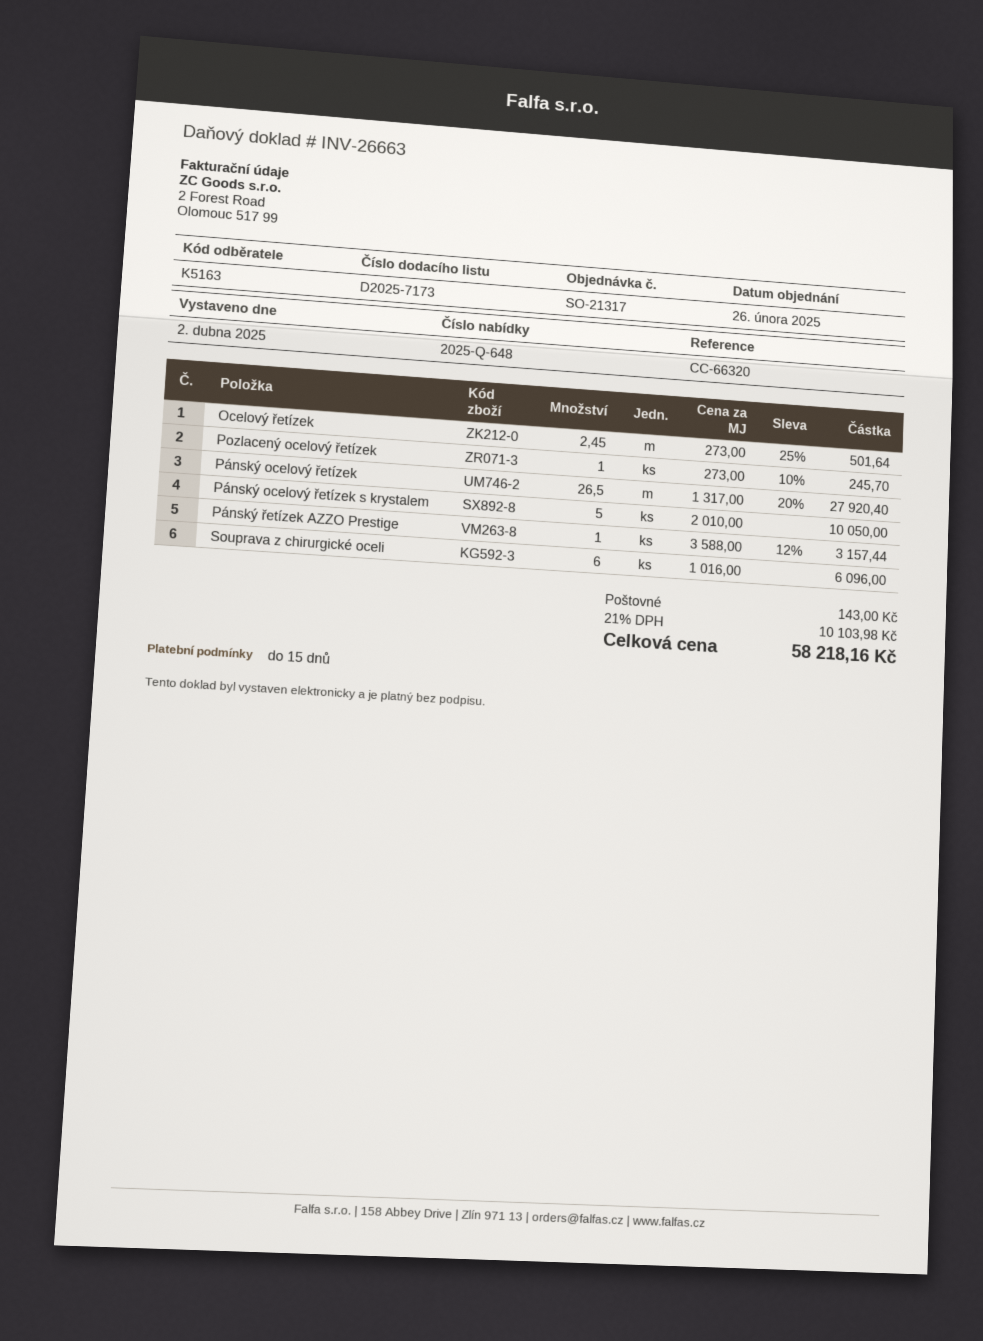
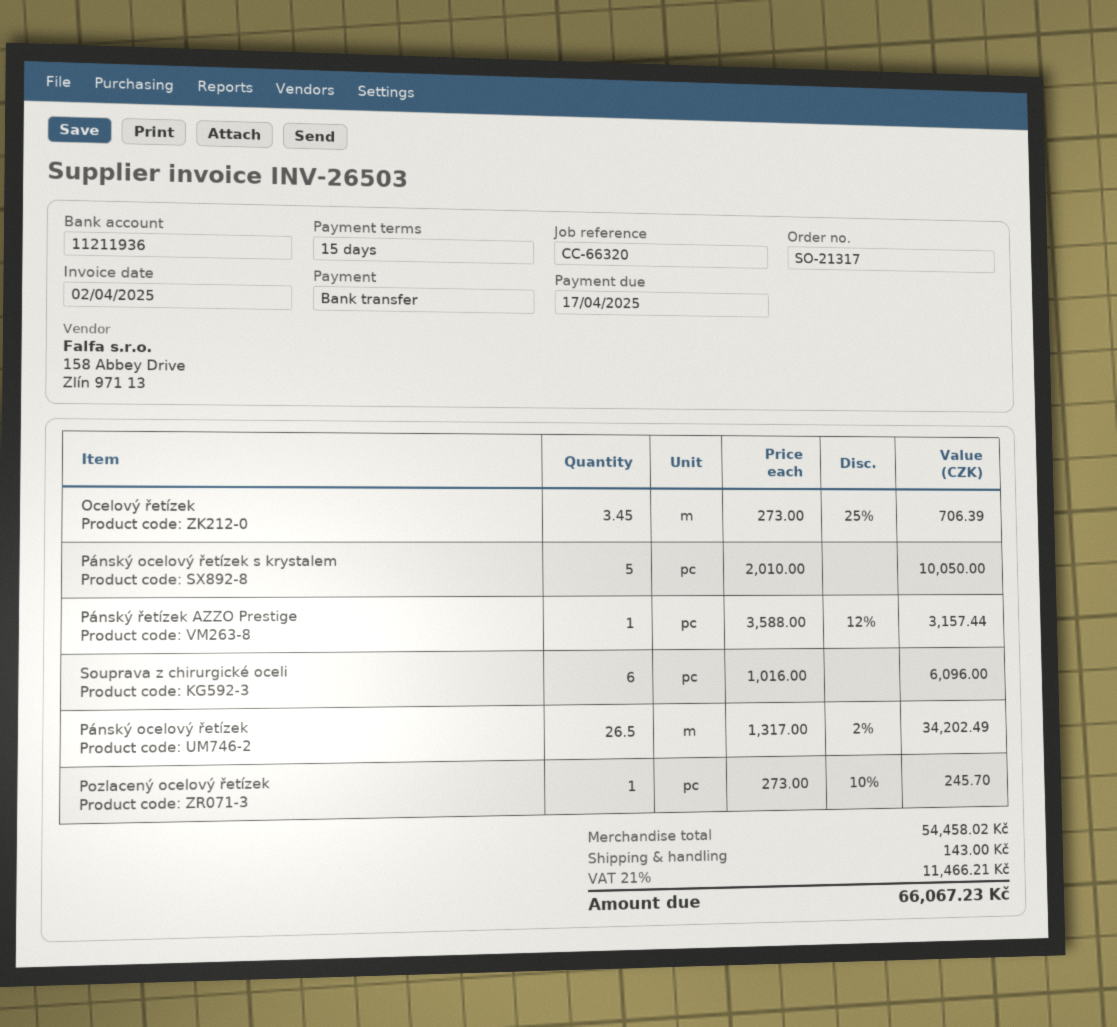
invoice number: INV-26663 -> INV-26503
Ocelový řetízek: 2.45 x 273.00 - 25% = 501.64 -> 3.45 x 273.00 - 25% = 706.39
Pánský ocelový řetízek: 26.5 x 1317.00 - 20% = 27920.40 -> 26.5 x 1317.00 - 2% = 34202.49
tax: 21% = 10103.98 -> 21% = 11466.21
total: 58218.16 -> 66067.23

